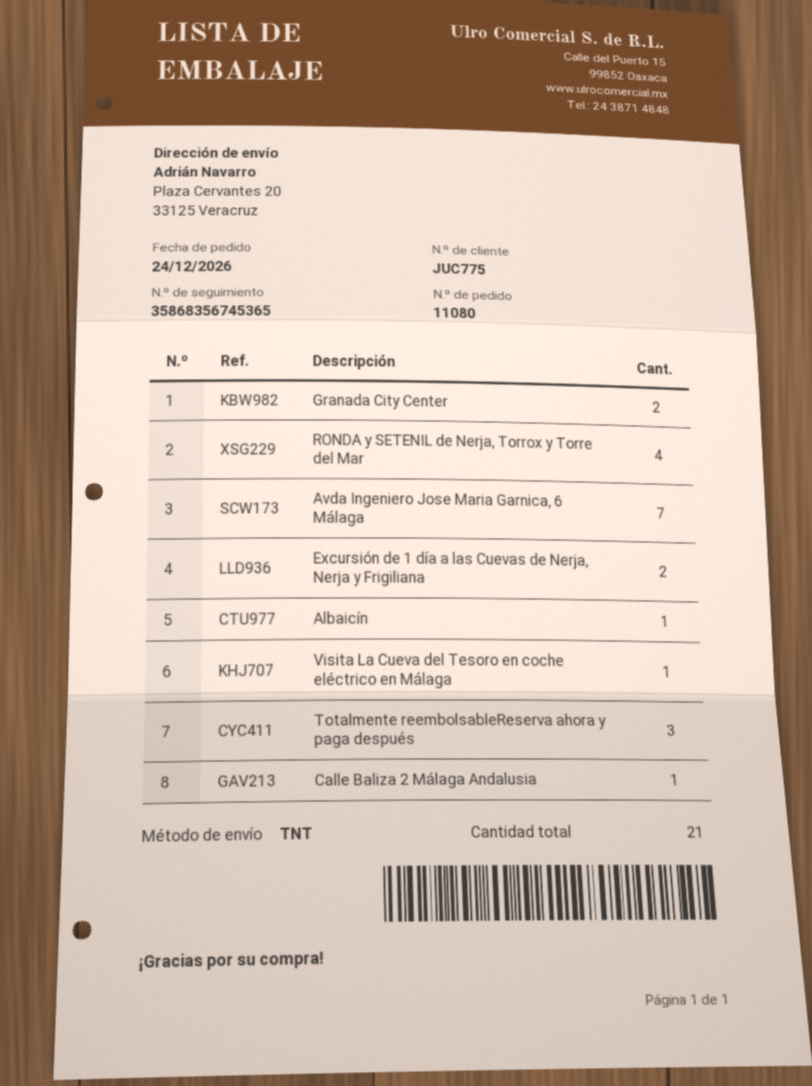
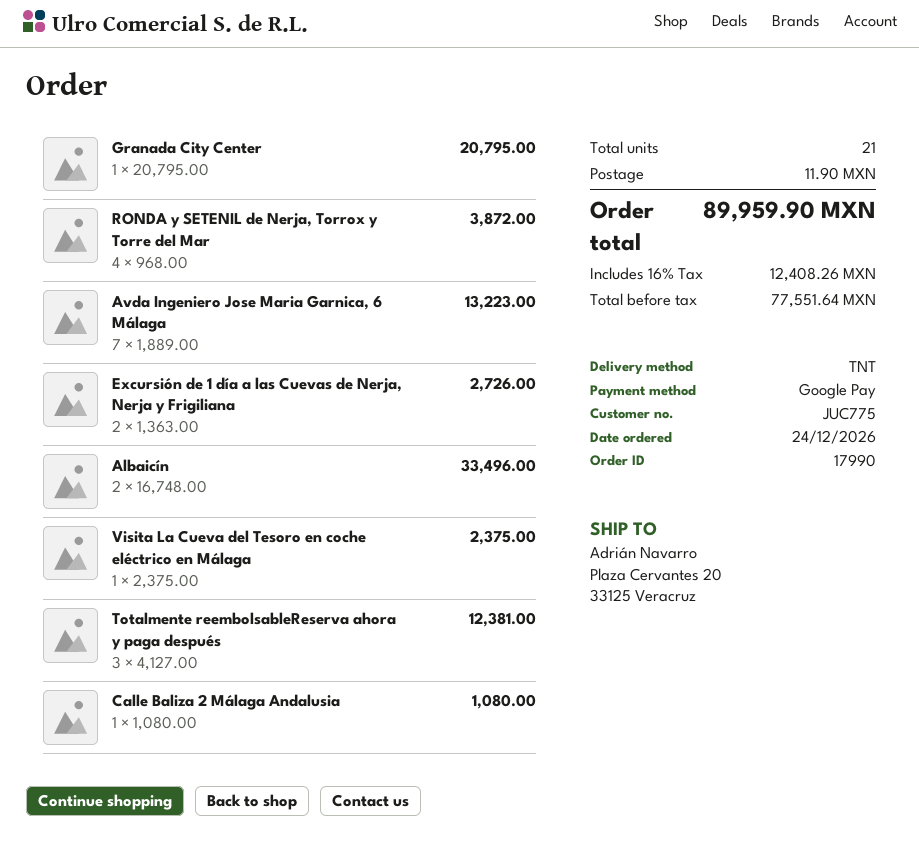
order number: 11080 -> 17990
Granada City Center: 2 -> 1
Albaicín: 1 -> 2

